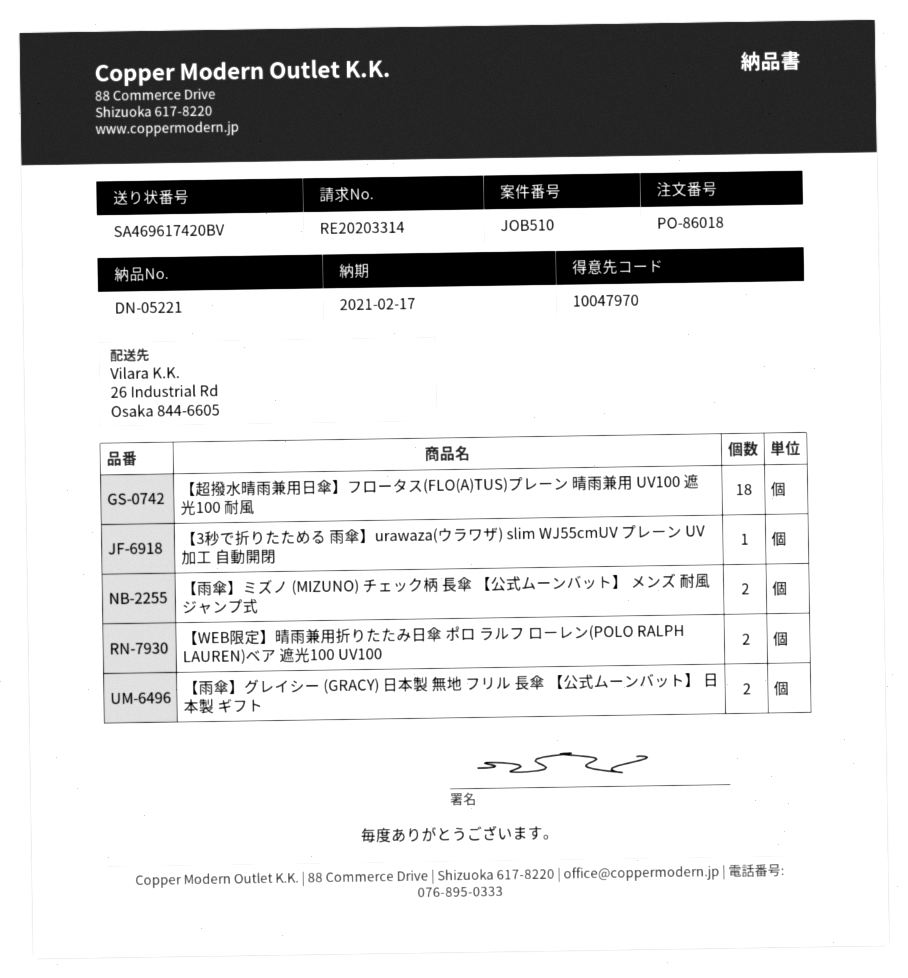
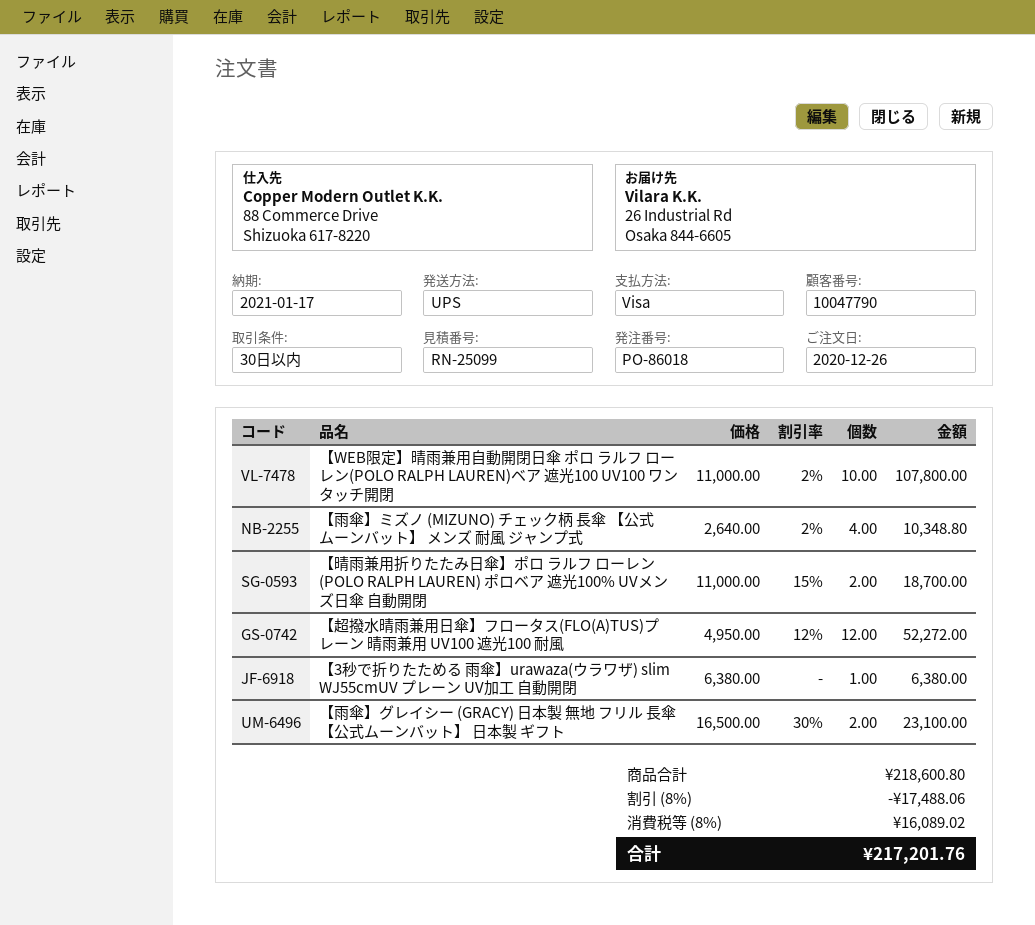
delivery date: 2021-02-17 -> 2021-01-17
customer number: 10047970 -> 10047790
【超撥水晴雨兼用日傘】フロータス(FLO(A)TUS)プレーン 晴雨兼用 UV100 遮光100 耐風: 18 -> 12
【雨傘】ミズノ (MIZUNO) チェック柄 長傘 【公式ムーンバット】 メンズ 耐風 ジャンプ式: 2 -> 4
【WEB限定】晴雨兼用折りたたみ日傘 ポロ ラルフ ローレン(POLO RALPH LAUREN)ベア 遮光100 UV100: 2 -> none
【WEB限定】晴雨兼用自動開閉日傘 ポロ ラルフ ローレン(POLO RALPH LAUREN)ベア 遮光100 UV100 ワンタッチ開閉: none -> 10
【晴雨兼用折りたたみ日傘】ポロ ラルフ ローレン (POLO RALPH LAUREN) ポロベア 遮光100% UVメンズ日傘 自動開閉: none -> 2

